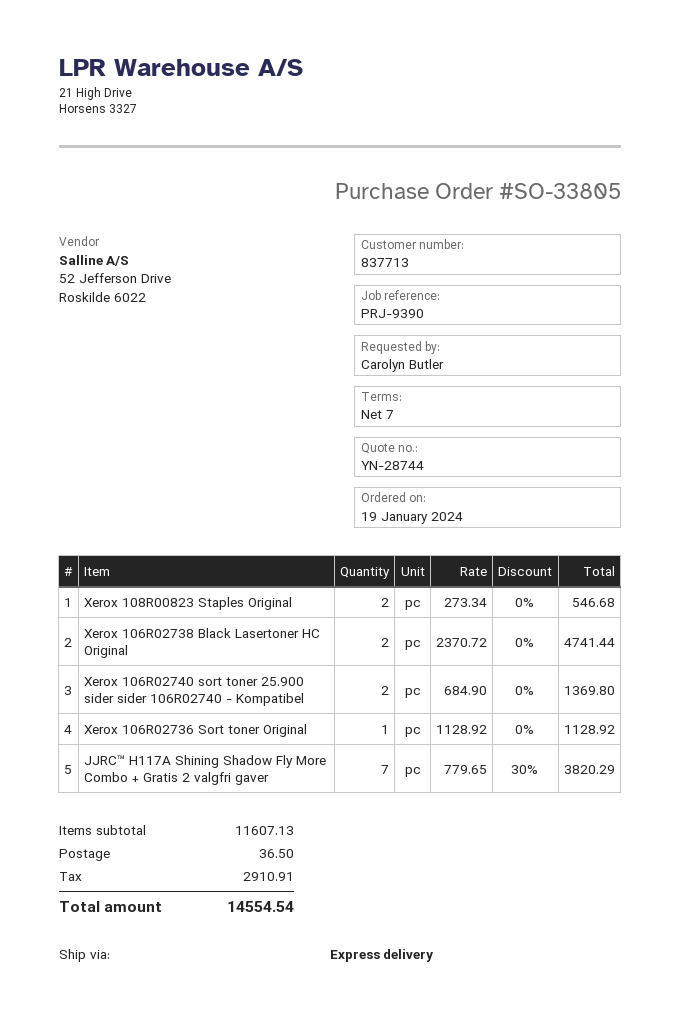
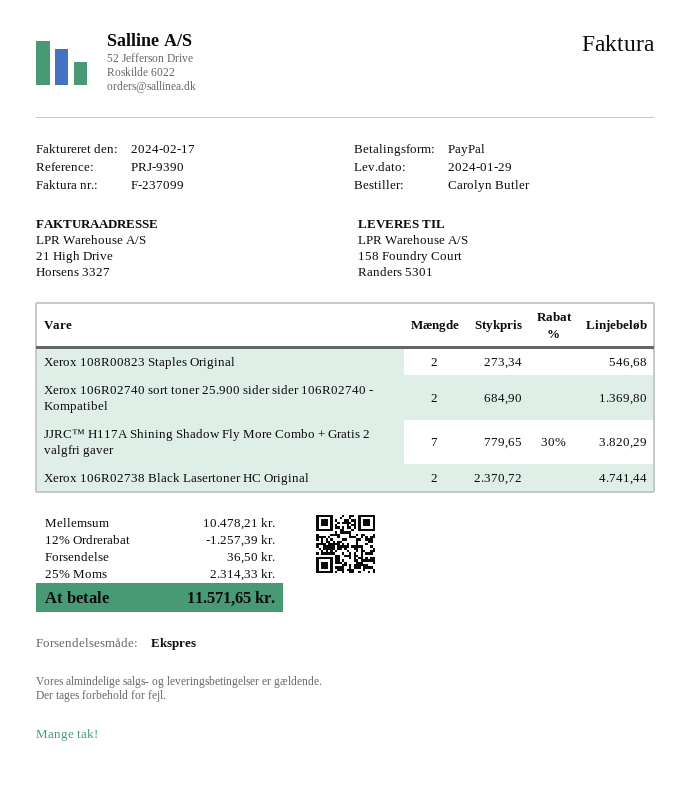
Xerox 106R02736 Sort toner Original: 1 x 1128.92 = 1128.92 -> none
subtotal: 11607.13 -> 10478.21
discount: none -> 12% = 1257.39
tax: 2910.91 -> 2314.33
total: 14554.54 -> 11571.65

